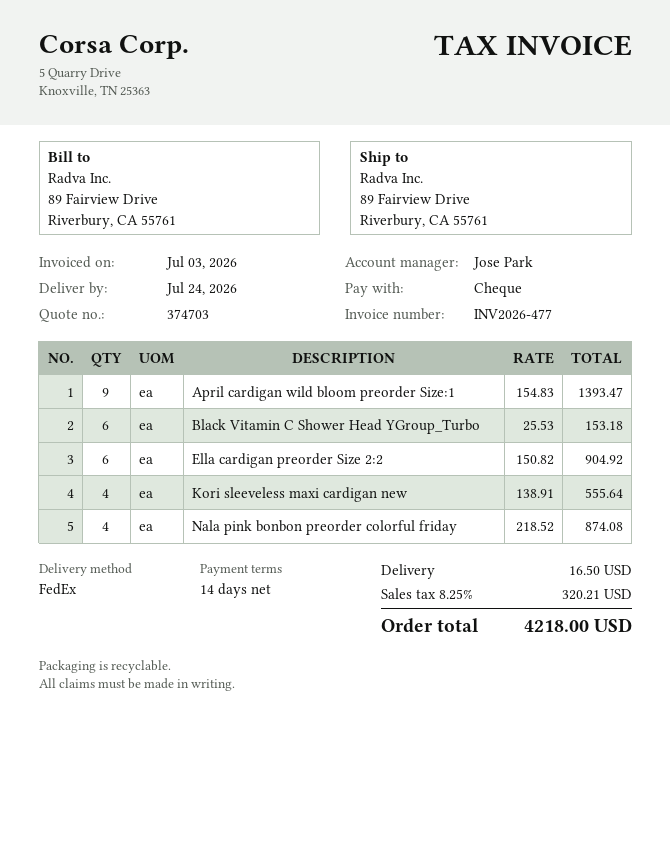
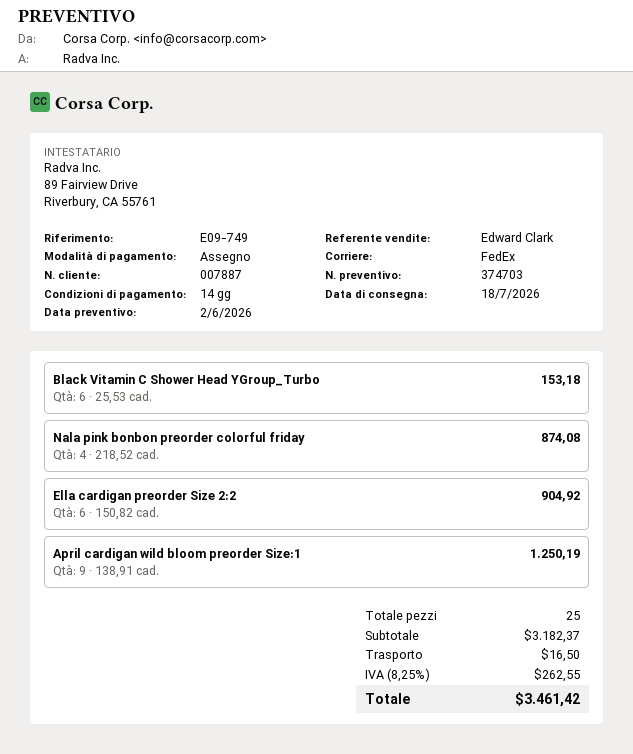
delivery date: 2026-07-24 -> 2026-07-18
sales rep: Jose Park -> Edward Clark
April cardigan wild bloom preorder Size:1: 9 x 154.83 = 1393.47 -> 9 x 138.91 = 1250.19
Kori sleeveless maxi cardigan new: 4 x 138.91 = 555.64 -> none
tax: 8.25% = 320.21 -> 8.25% = 262.55
total: 4218.00 -> 3461.42

